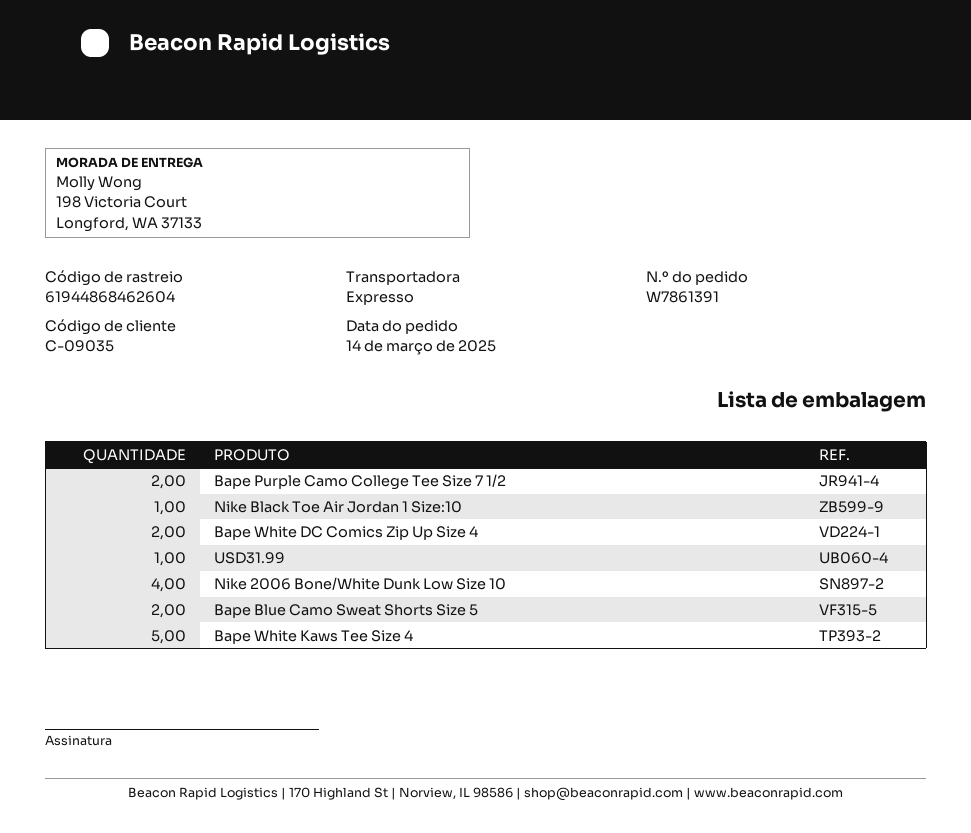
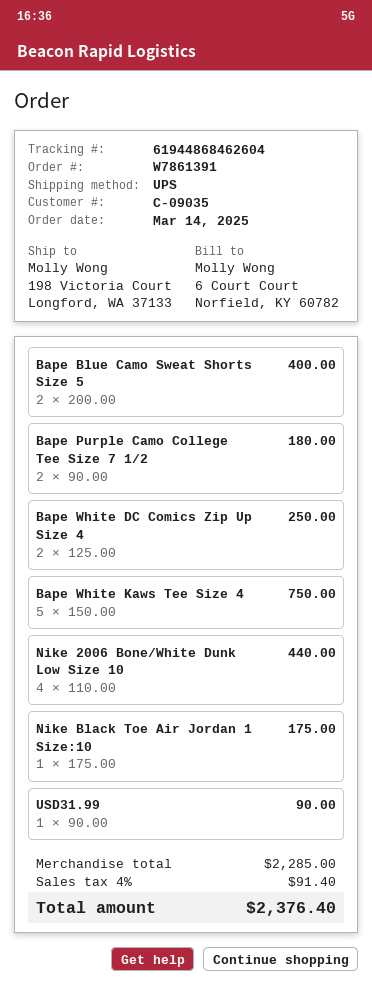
shipping method: express -> UPS

